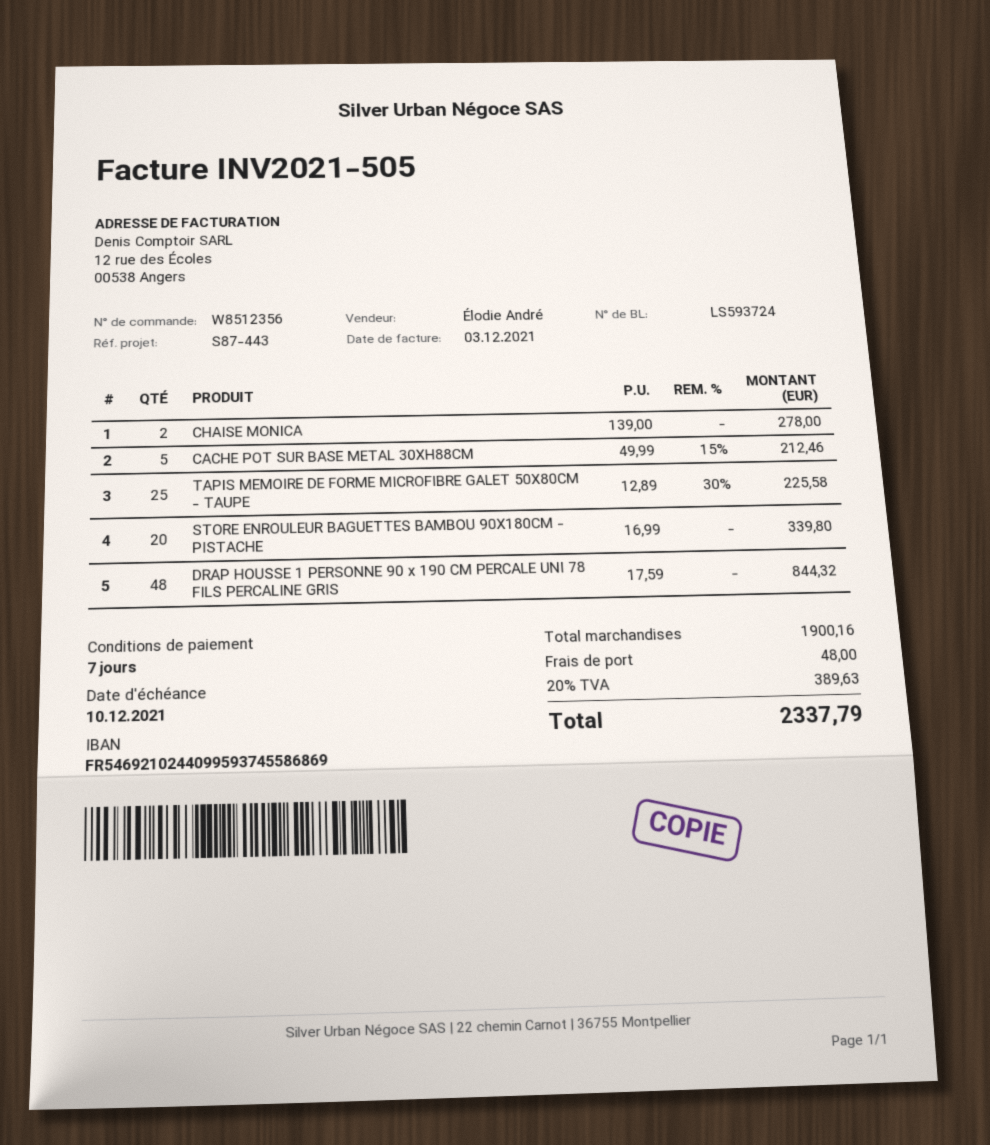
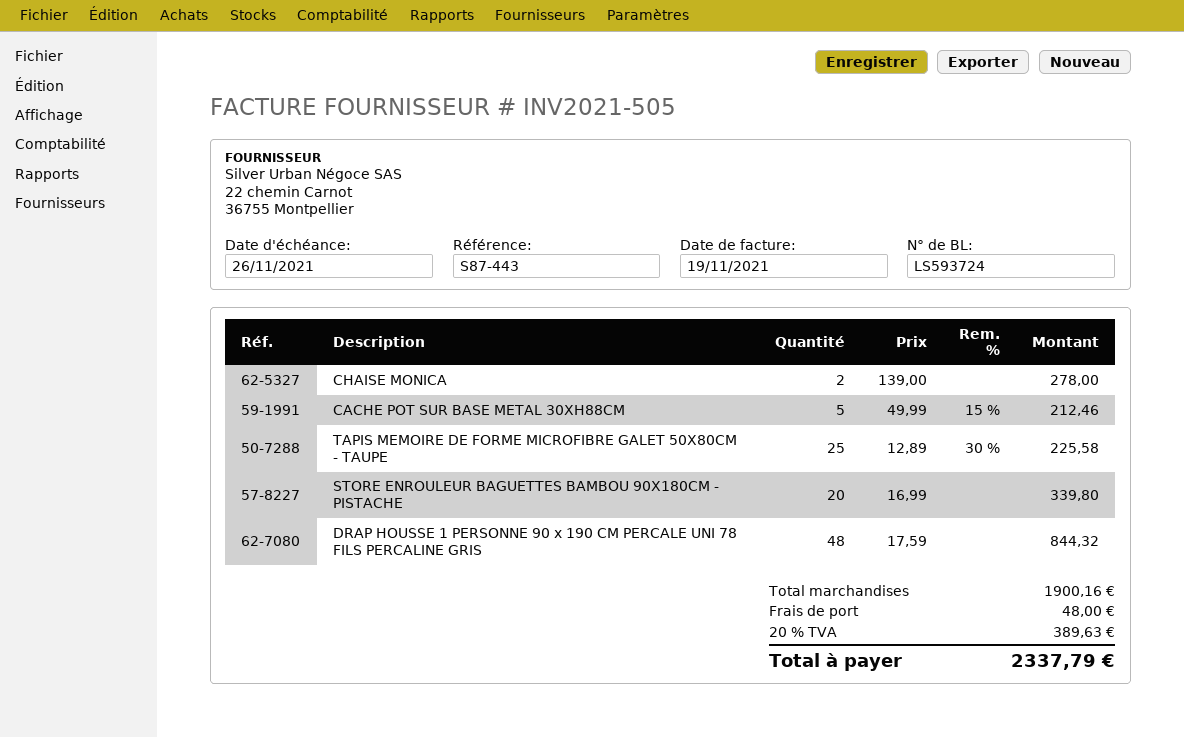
invoice date: 2021-12-03 -> 2021-11-19
due date: 2021-12-10 -> 2021-11-26

